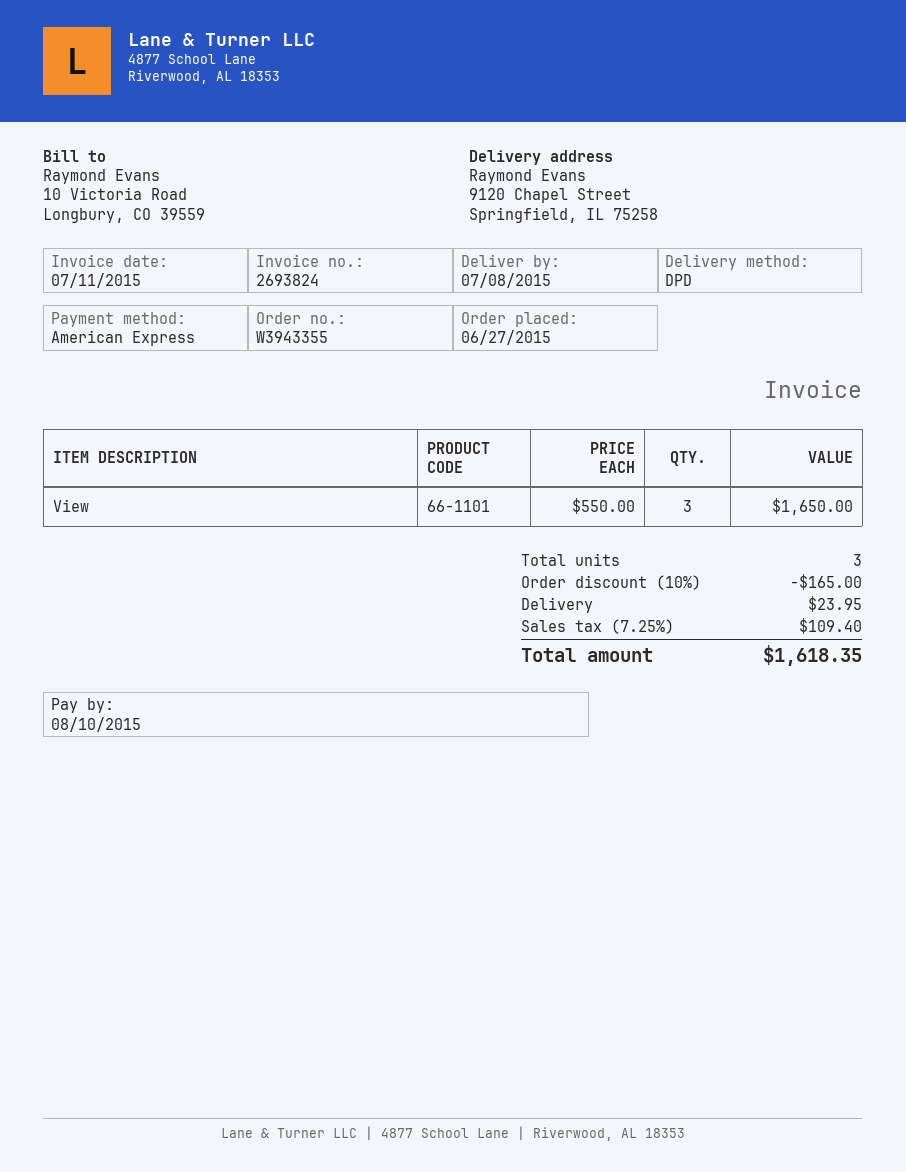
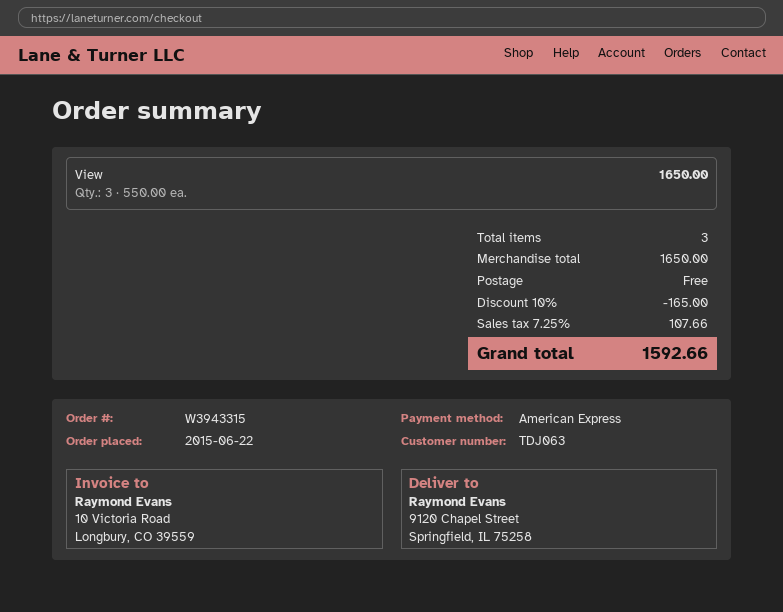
order number: W3943355 -> W3943315
order date: 2015-06-27 -> 2015-06-22
shipping: 23.95 -> 0.00
tax: 7.25% = 109.40 -> 7.25% = 107.66
total: 1618.35 -> 1592.66

